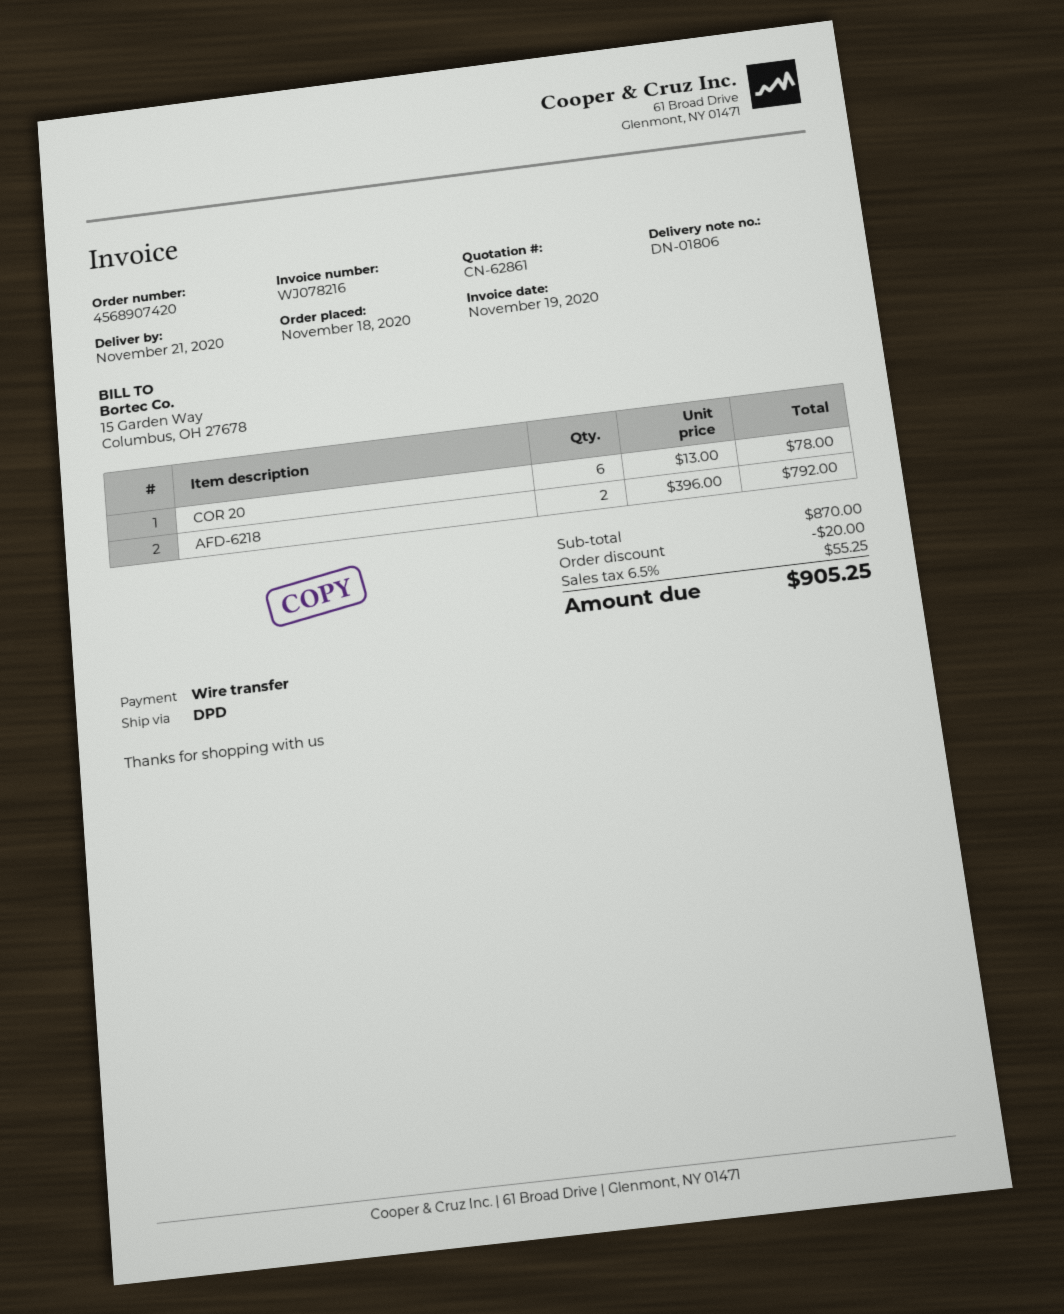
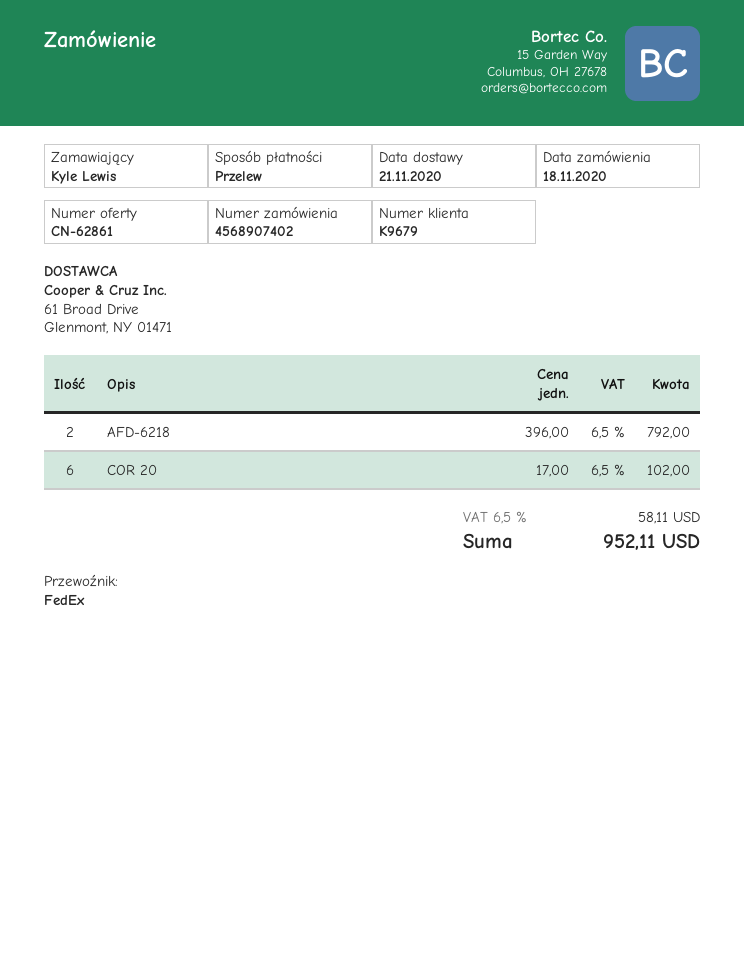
order number: 4568907420 -> 4568907402
shipping method: DPD -> FedEx
COR 20: 6 x 13.00 = 78.00 -> 6 x 17.00 = 102.00
discount: 20.00 -> none
tax: 6.5% = 55.25 -> 6.5% = 58.11
total: 905.25 -> 952.11

